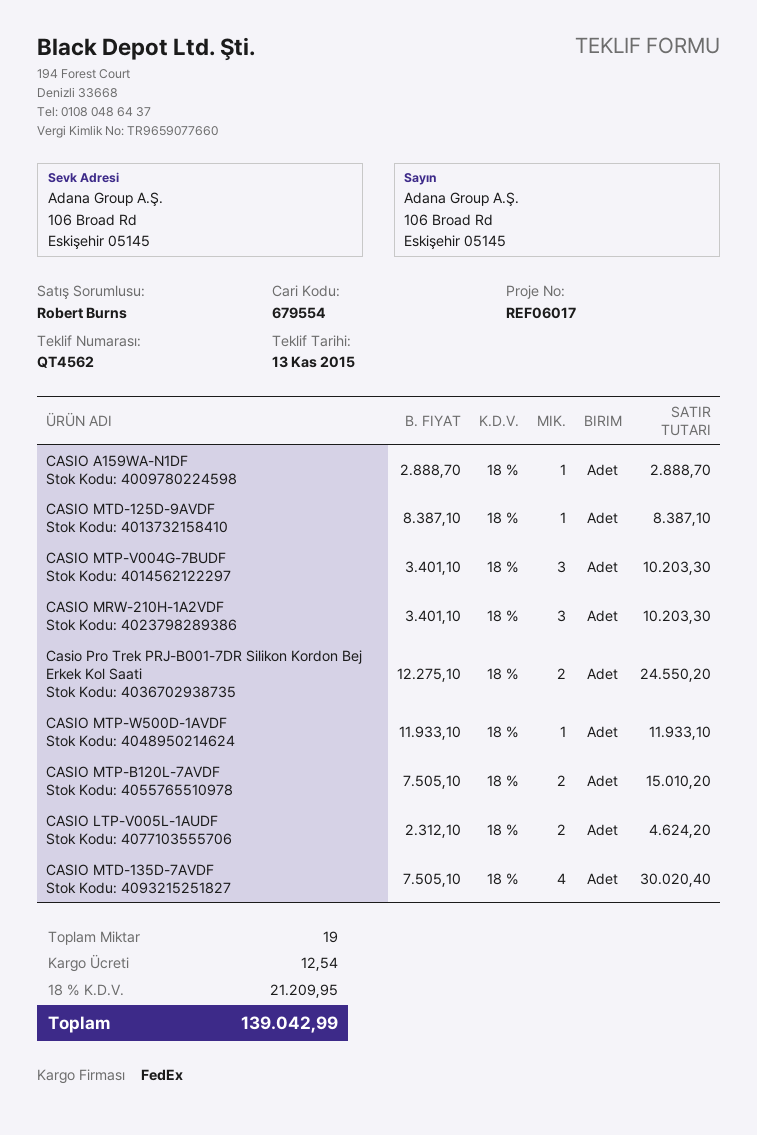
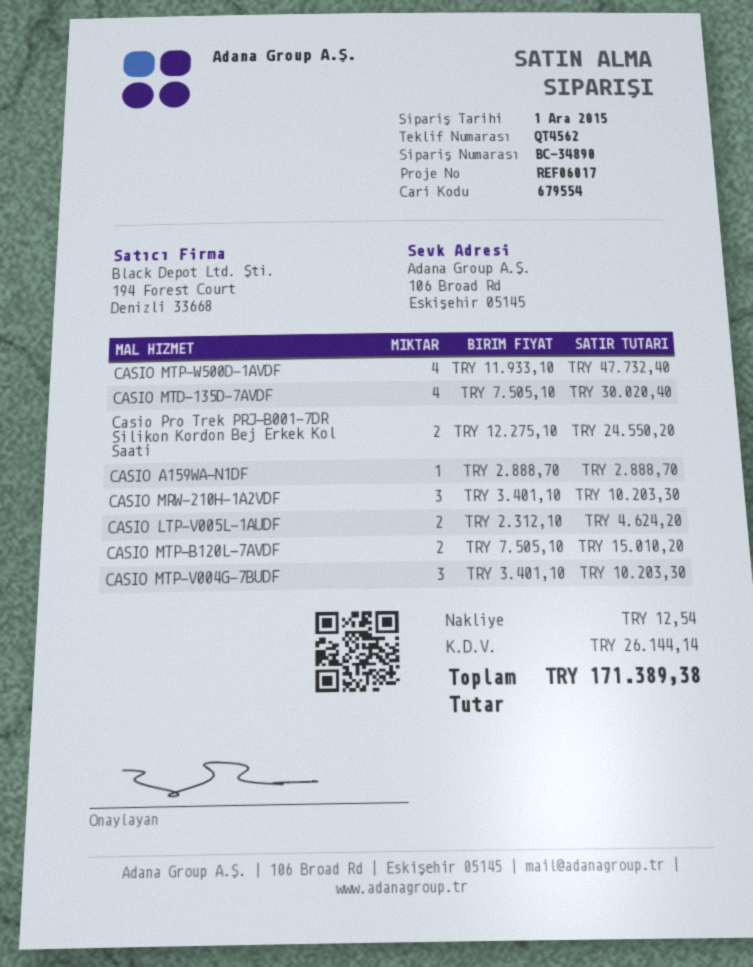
CASIO MTD-125D-9AVDF: 1 x 8387.10 = 8387.10 -> none
CASIO MTP-W500D-1AVDF: 1 x 11933.10 = 11933.10 -> 4 x 11933.10 = 47732.40
tax: 21209.95 -> 26144.14
total: 139042.99 -> 171389.38

